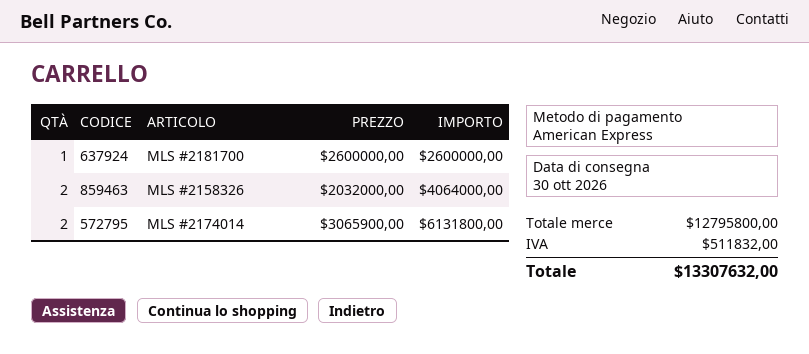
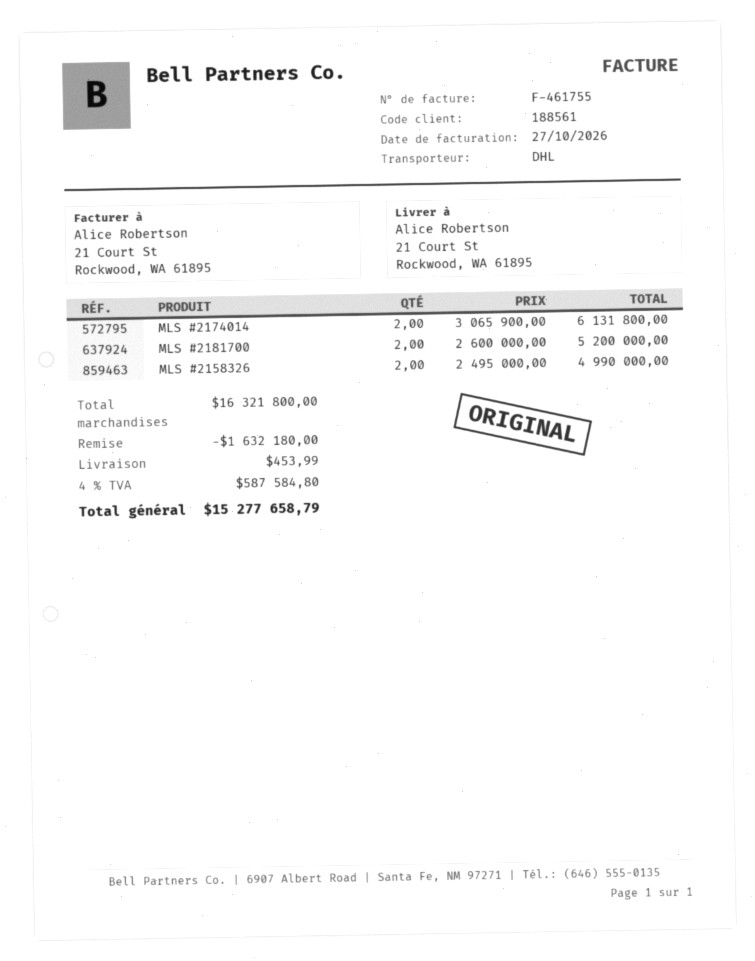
MLS #2181700: 1 x 2600000.00 = 2600000.00 -> 2 x 2600000.00 = 5200000.00
MLS #2158326: 2 x 2032000.00 = 4064000.00 -> 2 x 2495000.00 = 4990000.00
subtotal: 12795800.00 -> 16321800.00
discount: none -> 1632180.00
shipping: none -> 453.99
tax: 511832.00 -> 587584.80
total: 13307632.00 -> 15277658.79

